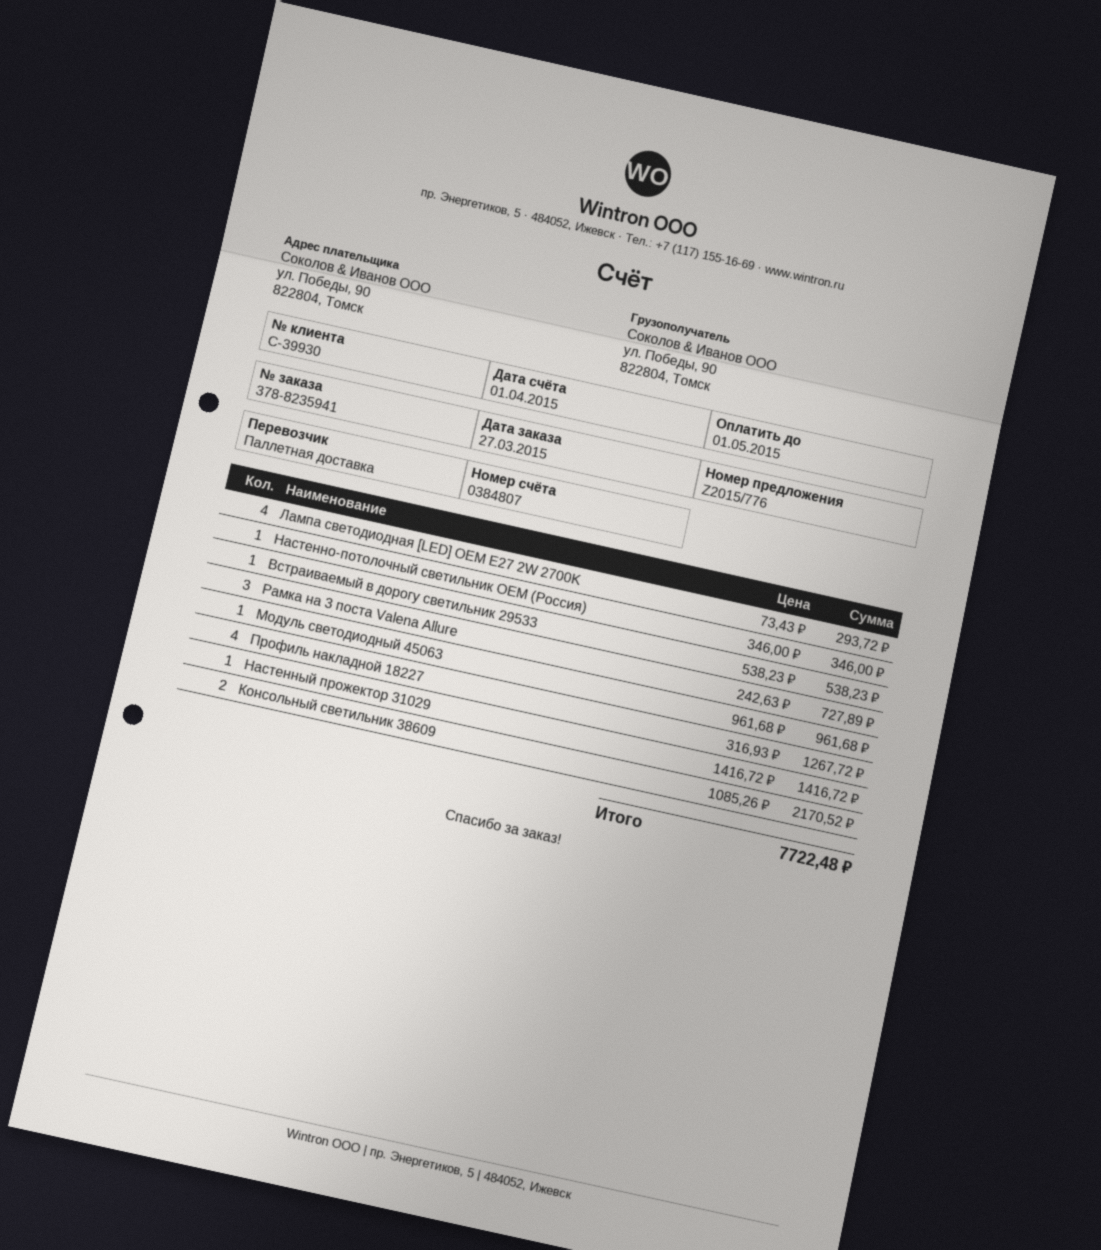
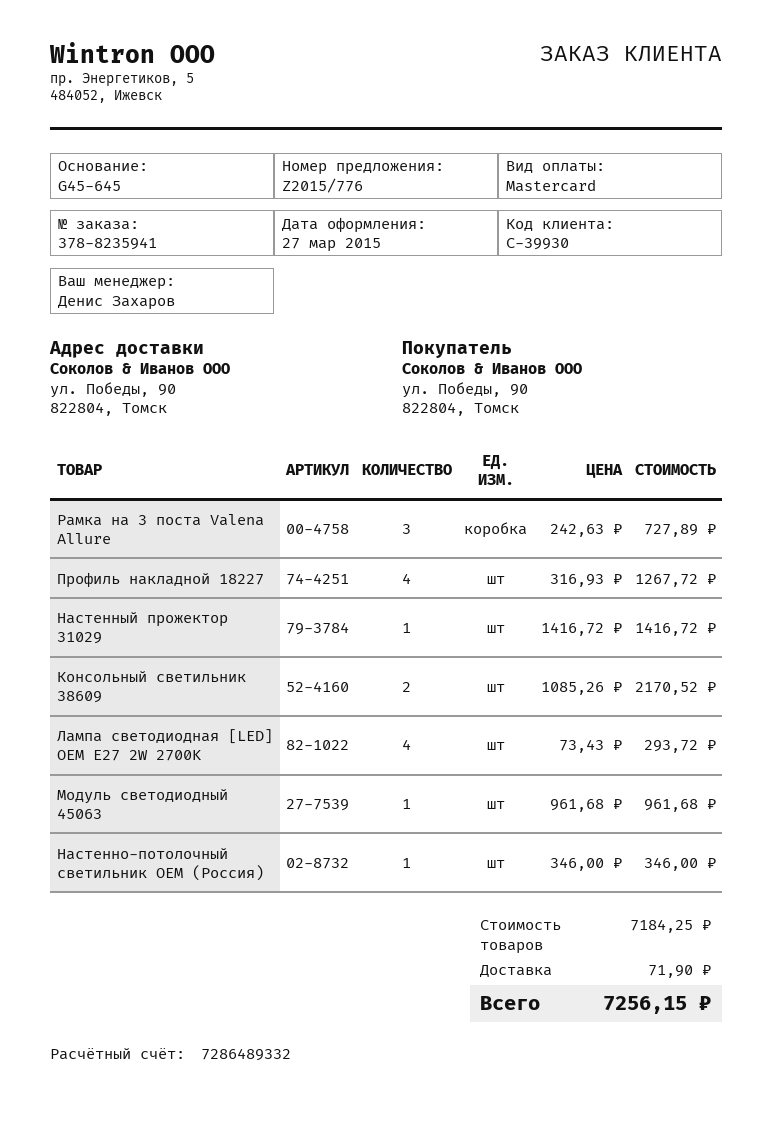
Встраиваемый в дорогу светильник 29533: 1 x 538.23 = 538.23 -> none
shipping: none -> 71.90
total: 7722.48 -> 7256.15

